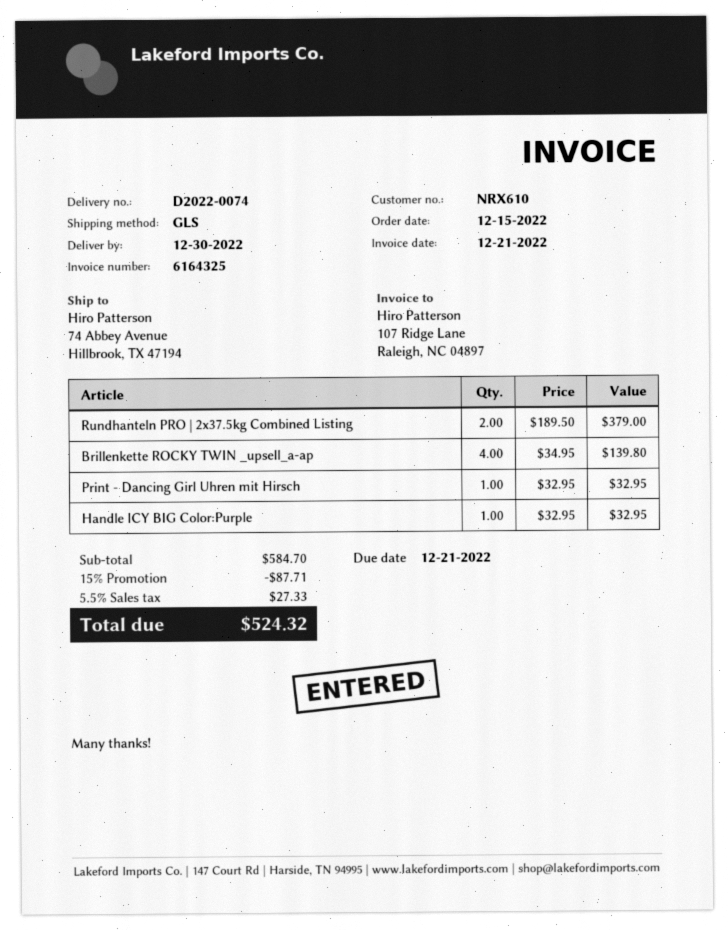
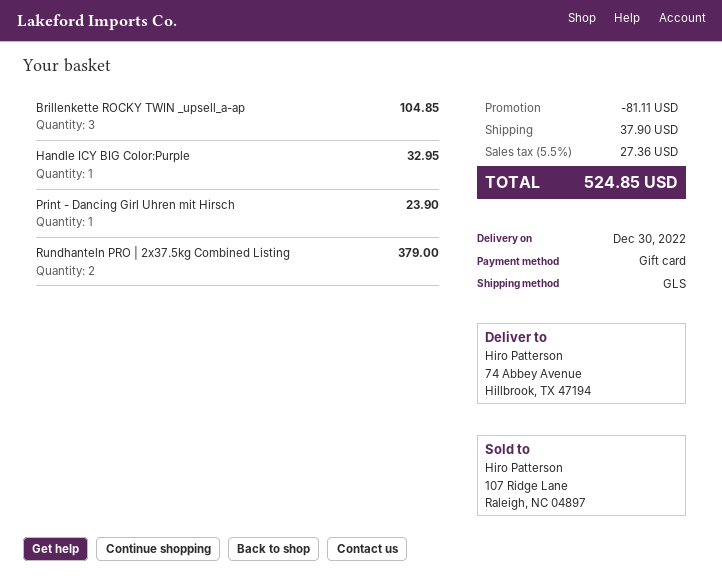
Brillenkette ROCKY TWIN _upsell_a-ap: 4 for 139.80 -> 3 for 104.85
Print - Dancing Girl Uhren mit Hirsch: 1 for 32.95 -> 1 for 23.90
discount: 87.71 -> 81.11
shipping: none -> 37.90
tax: 5.5% = 27.33 -> 5.5% = 27.36
total: 524.32 -> 524.85

